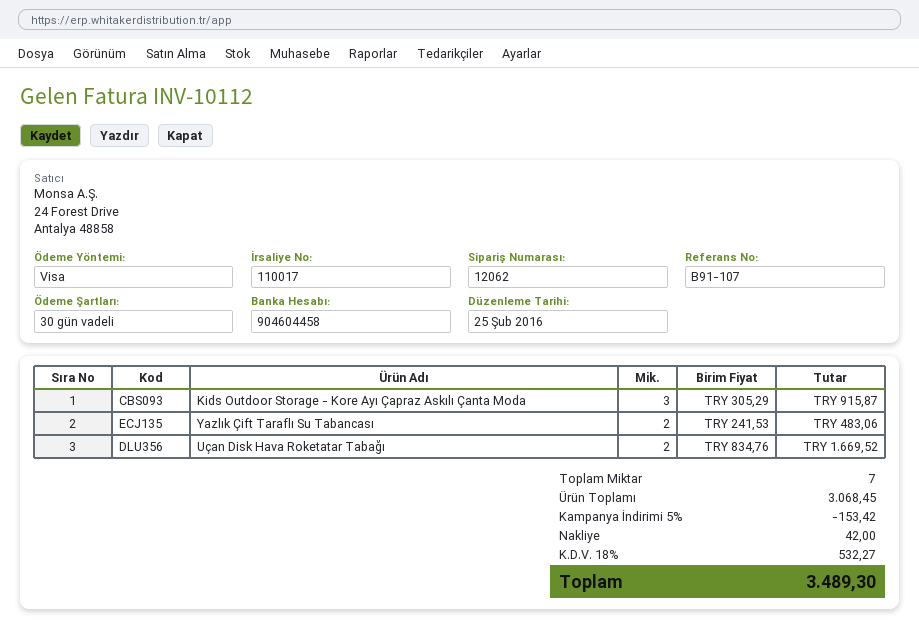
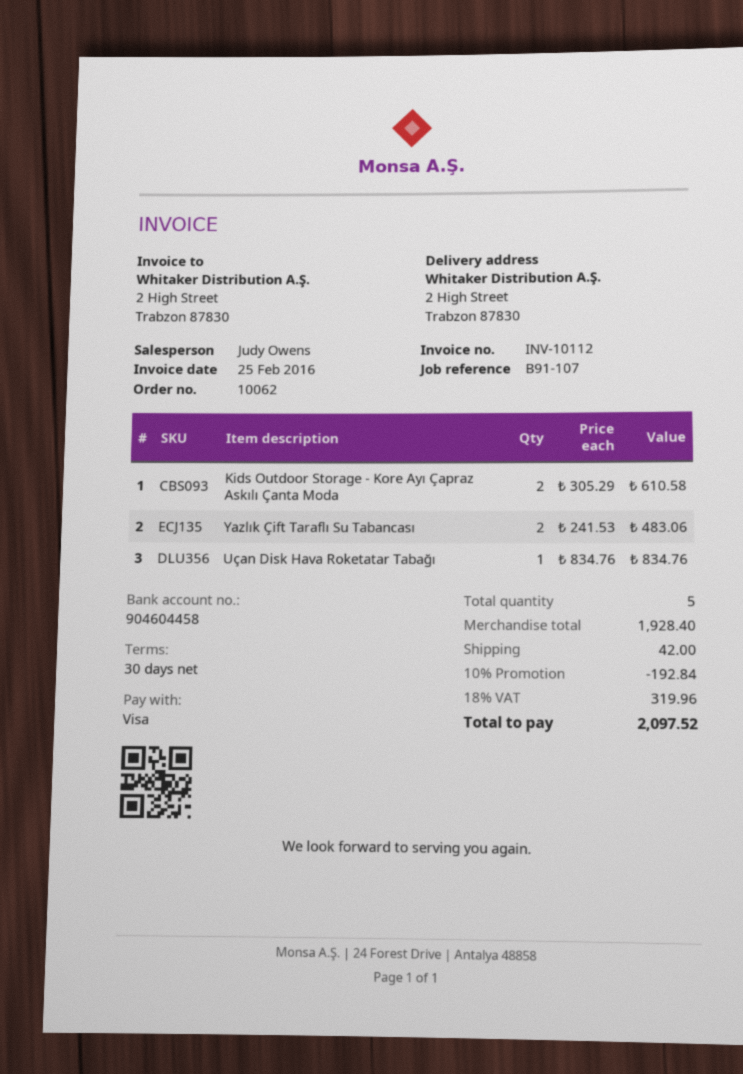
order number: 12062 -> 10062
Kids Outdoor Storage - Kore Ayı Çapraz Askılı Çanta Moda: 3 x 305.29 = 915.87 -> 2 x 305.29 = 610.58
Uçan Disk Hava Roketatar Tabağı: 2 x 834.76 = 1669.52 -> 1 x 834.76 = 834.76
total quantity: 7 -> 5
subtotal: 3068.45 -> 1928.40
discount: 5% = 153.42 -> 10% = 192.84
tax: 18% = 532.27 -> 18% = 319.96
total: 3489.30 -> 2097.52

